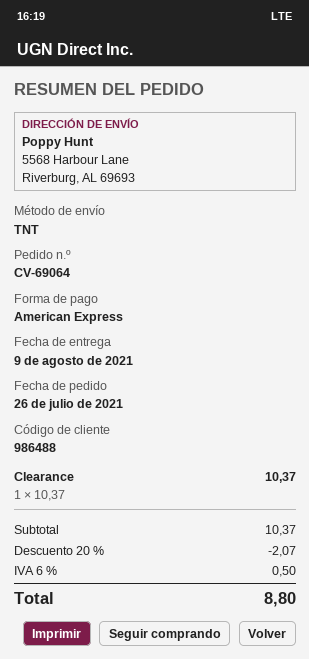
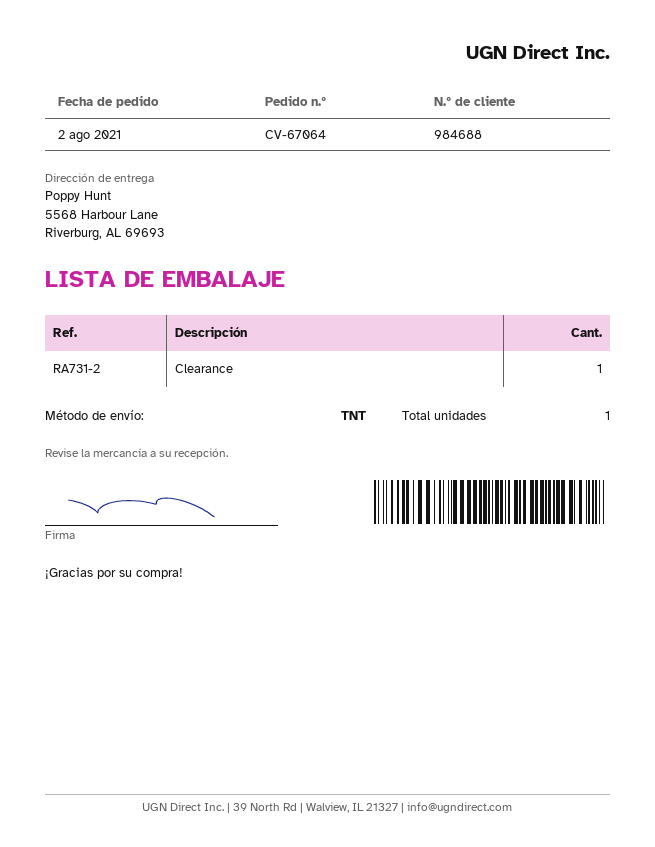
order number: CV-69064 -> CV-67064
order date: 2021-07-26 -> 2021-08-02
customer number: 986488 -> 984688

